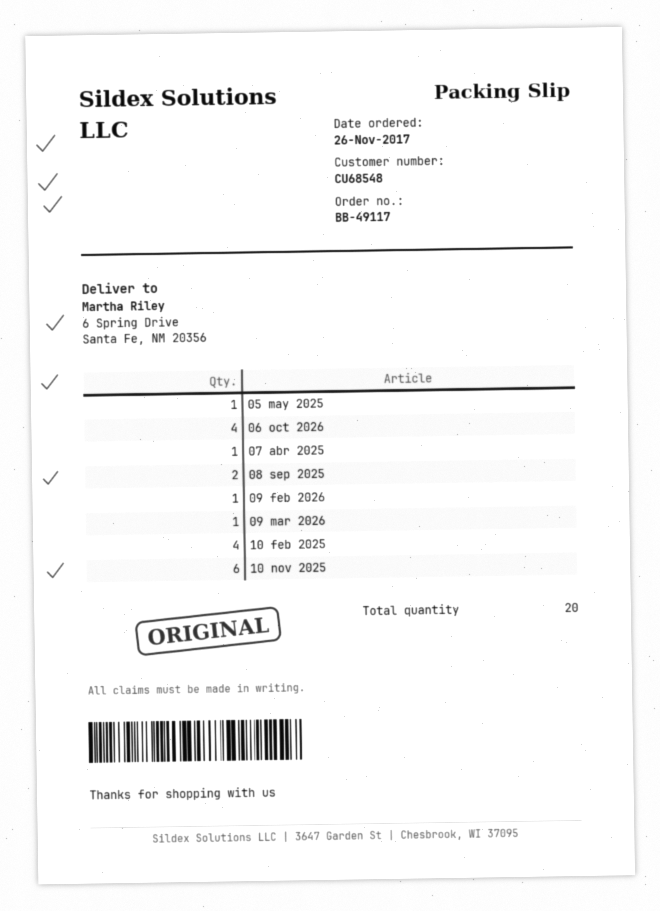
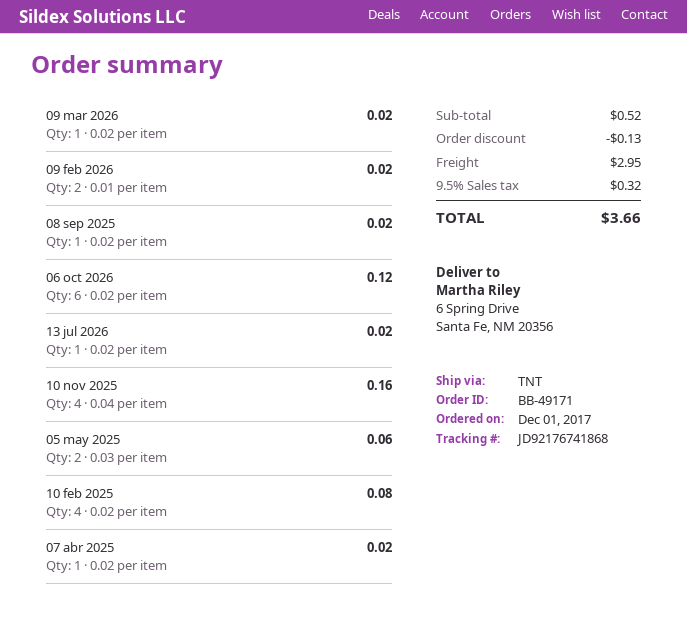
order number: BB-49117 -> BB-49171
order date: 2017-11-26 -> 2017-12-01
05 may 2025: 1 -> 2
06 oct 2026: 4 -> 6
08 sep 2025: 2 -> 1
09 feb 2026: 1 -> 2
10 nov 2025: 6 -> 4
13 jul 2026: none -> 1

